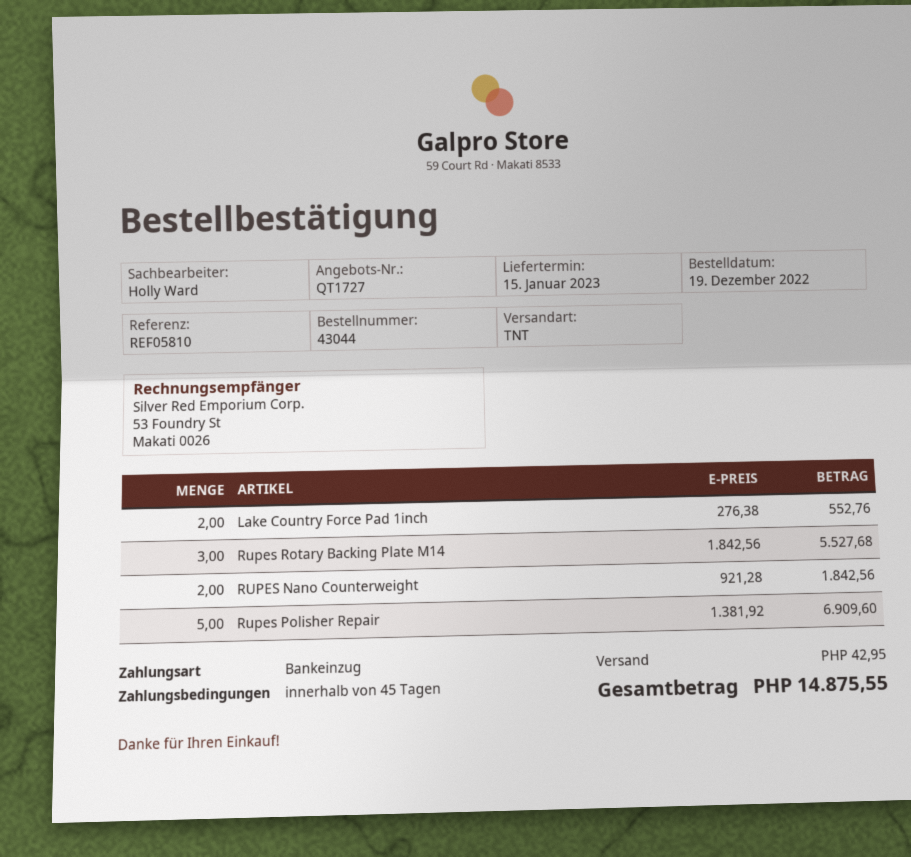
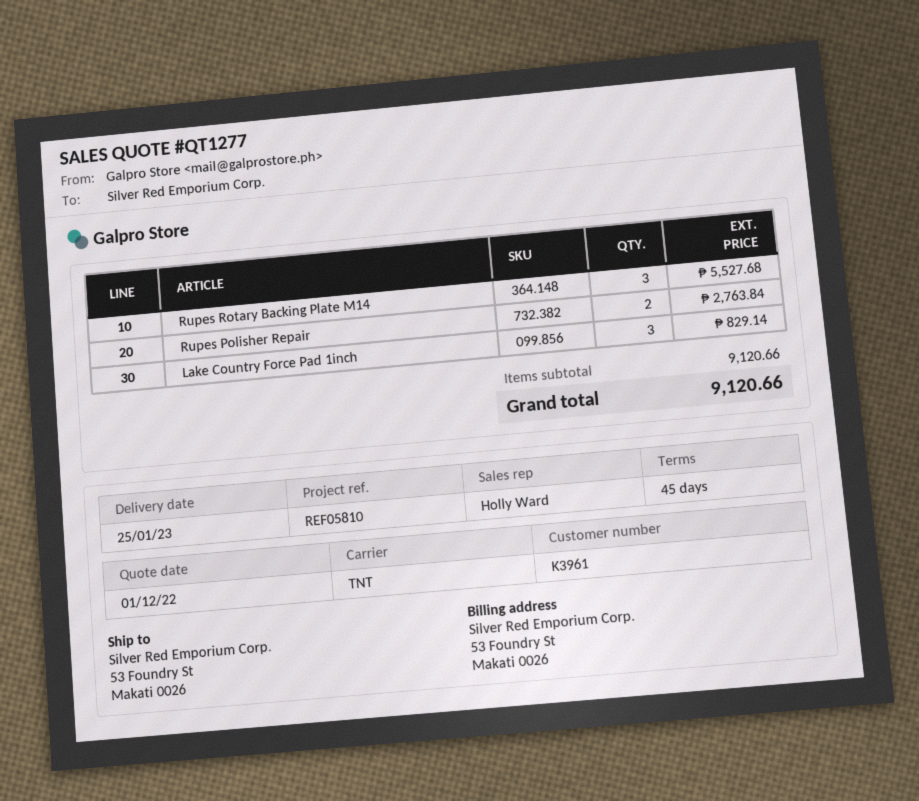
quote number: QT1727 -> QT1277
delivery date: 2023-01-15 -> 2023-01-25
Lake Country Force Pad 1inch: 2 for 552.76 -> 3 for 829.14
RUPES Nano Counterweight: 2 for 1842.56 -> none
Rupes Polisher Repair: 5 for 6909.60 -> 2 for 2763.84
shipping: 42.95 -> none
total: 14875.55 -> 9120.66

